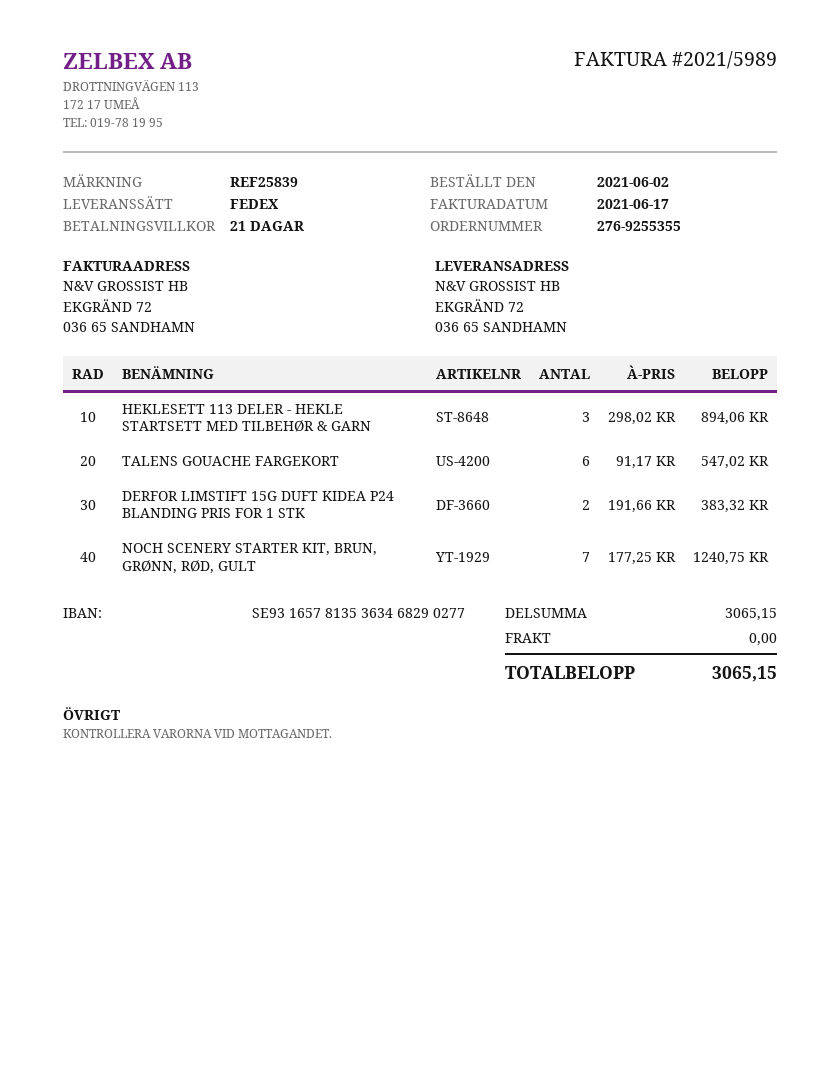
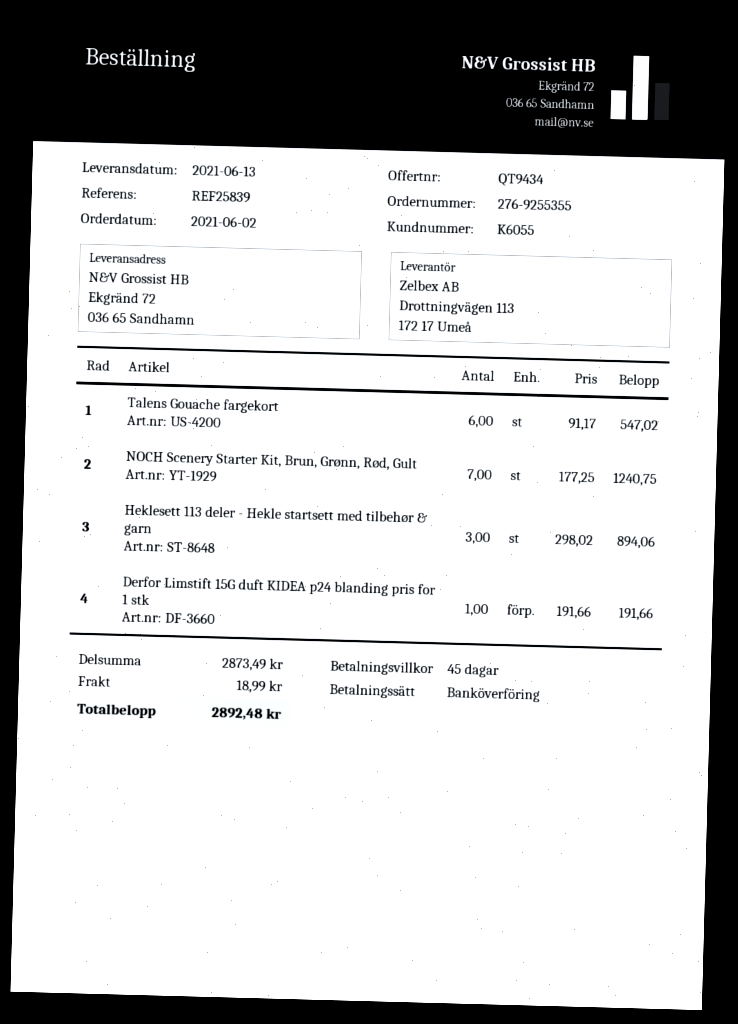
payment terms: 21 days -> 45 days
DERFOR LIMSTIFT 15G DUFT KIDEA P24 BLANDING PRIS FOR 1 STK: 2 x 191.66 = 383.32 -> 1 x 191.66 = 191.66
subtotal: 3065.15 -> 2873.49
shipping: 0.00 -> 18.99
total: 3065.15 -> 2892.48

